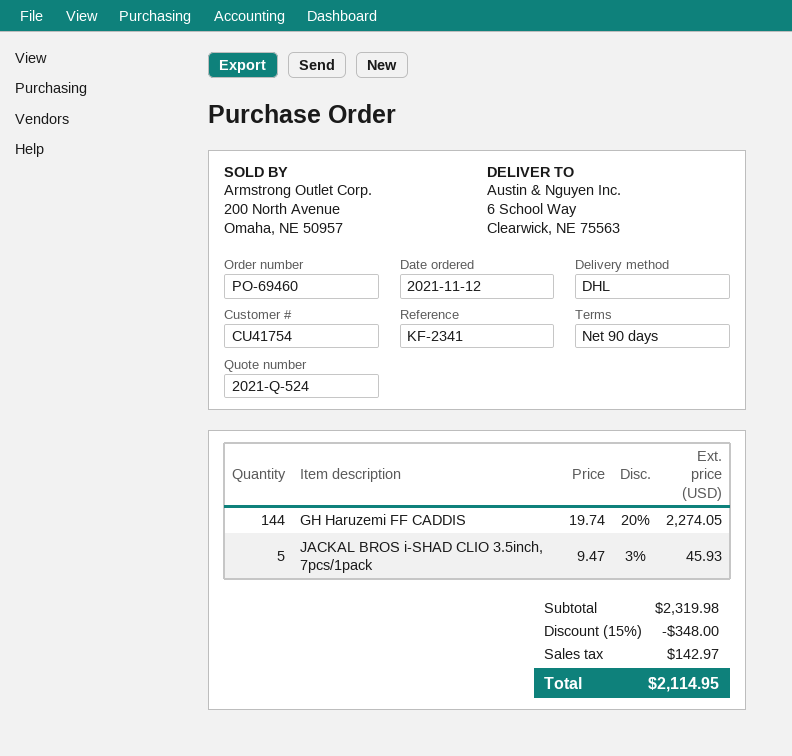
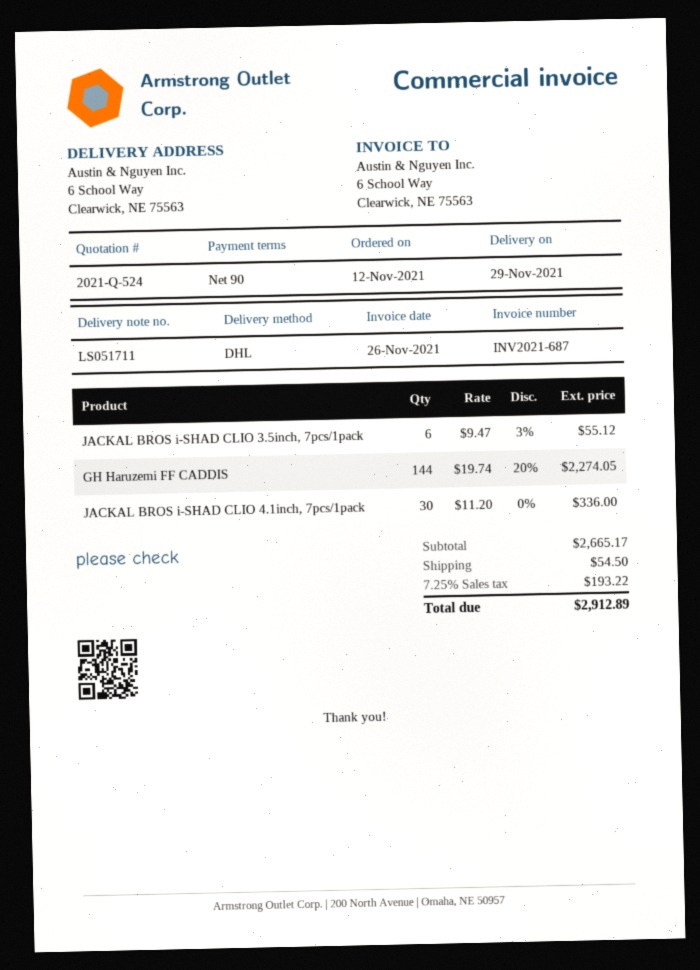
JACKAL BROS i-SHAD CLIO 3.5inch, 7pcs/1pack: 5 x 9.47 - 3% = 45.93 -> 6 x 9.47 - 3% = 55.12
JACKAL BROS i-SHAD CLIO 4.1inch, 7pcs/1pack: none -> 30 x 11.20 = 336.00
subtotal: 2319.98 -> 2665.17
discount: 15% = 348.00 -> none
shipping: none -> 54.50
tax: 142.97 -> 193.22
total: 2114.95 -> 2912.89

